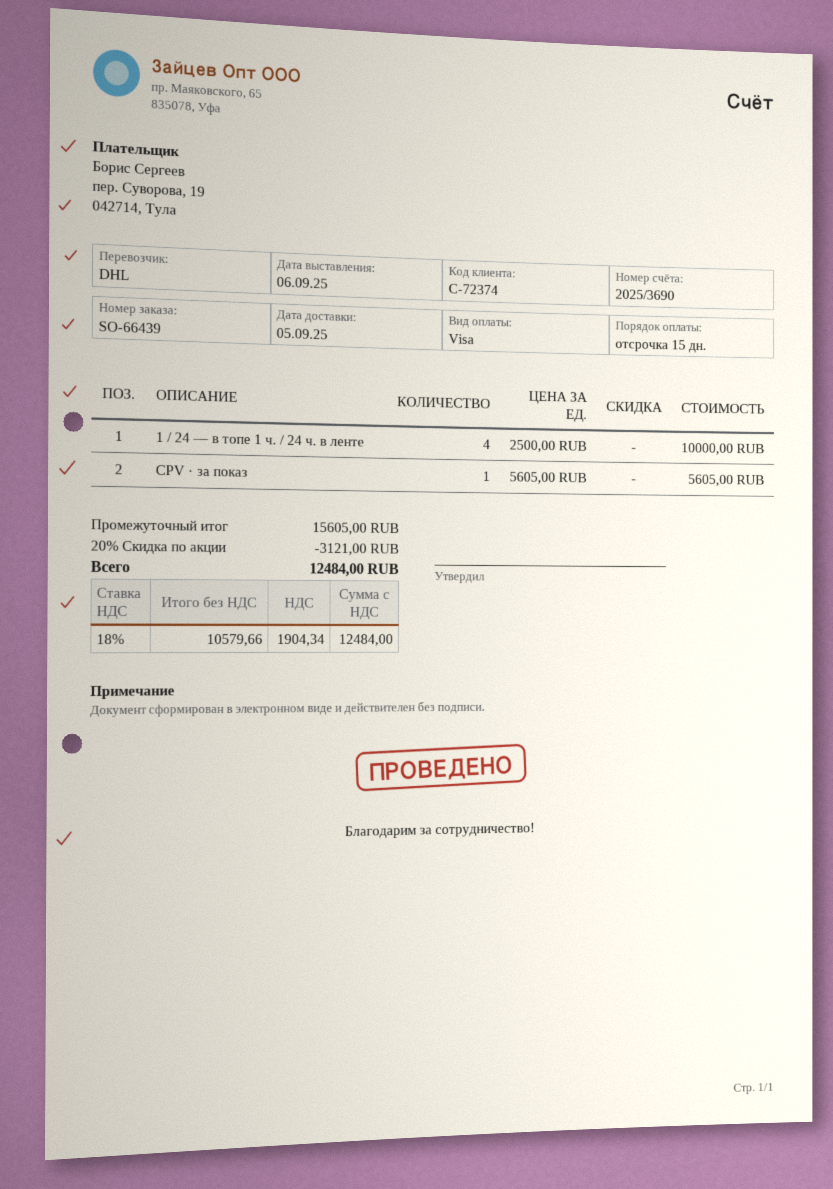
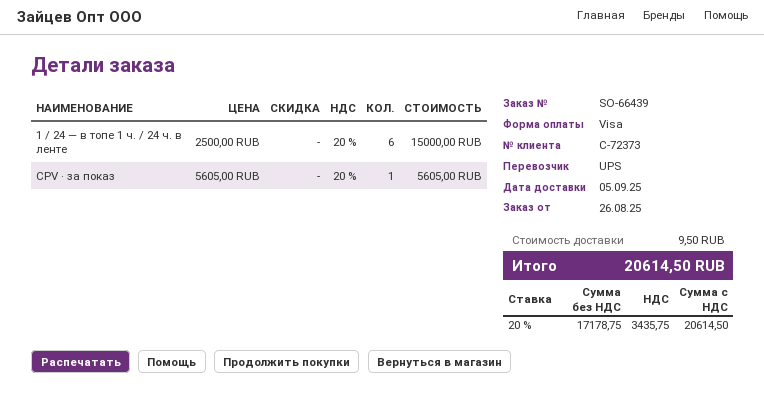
customer number: C-72374 -> C-72373
shipping method: DHL -> UPS
1 / 24 — в топе 1 ч. / 24 ч. в ленте: 4 x 2500.00 = 10000.00 -> 6 x 2500.00 = 15000.00
discount: 20% = 3121.00 -> none
shipping: none -> 9.50
net: 10579.66 -> 17178.75
tax: 18% = 1904.34 -> 20% = 3435.75
total: 12484.00 -> 20614.50

